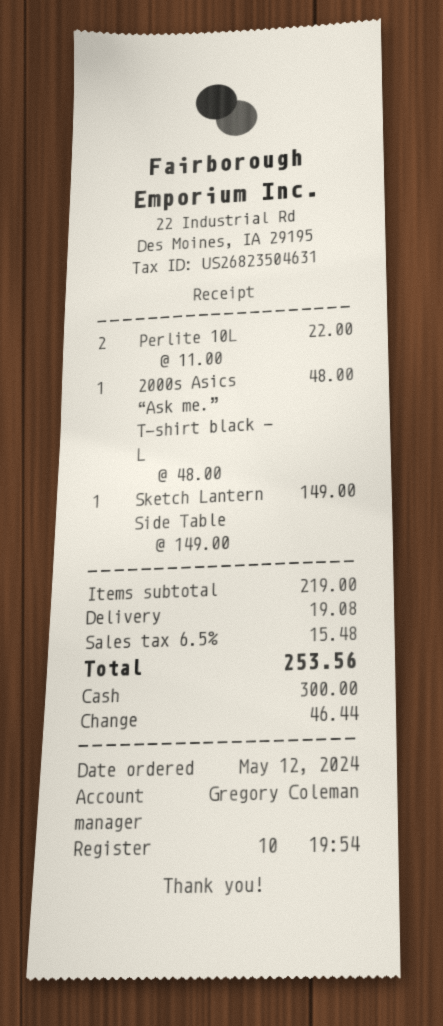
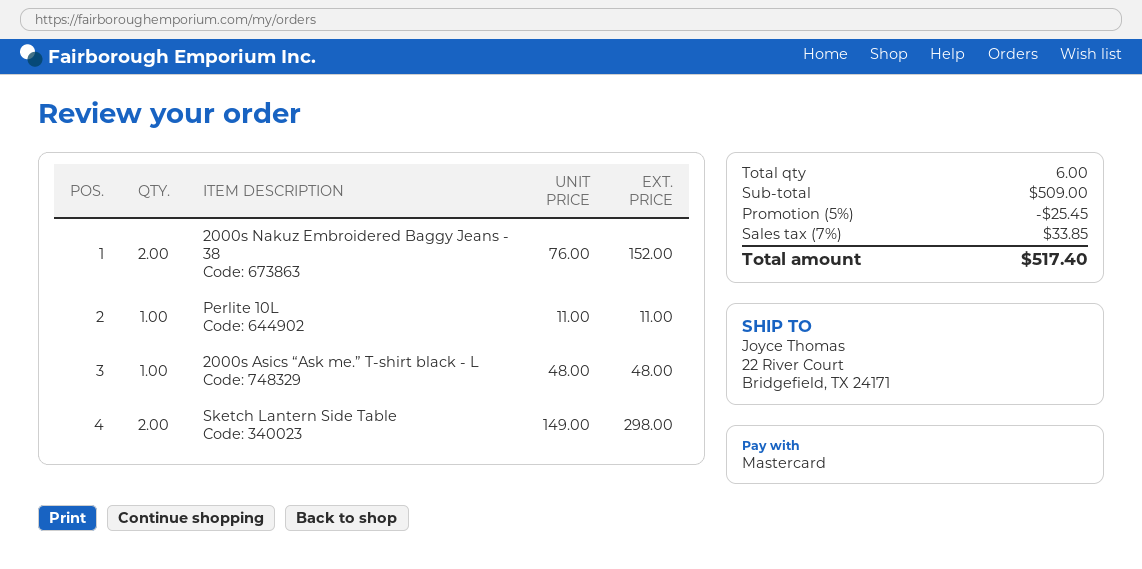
payment method: cash -> Mastercard
Perlite 10L: 2 x 11.00 = 22.00 -> 1 x 11.00 = 11.00
Sketch Lantern Side Table: 1 x 149.00 = 149.00 -> 2 x 149.00 = 298.00
2000s Nakuz Embroidered Baggy Jeans - 38: none -> 2 x 76.00 = 152.00
subtotal: 219.00 -> 509.00
discount: none -> 5% = 25.45
shipping: 19.08 -> none
tax: 6.5% = 15.48 -> 7% = 33.85
total: 253.56 -> 517.40

